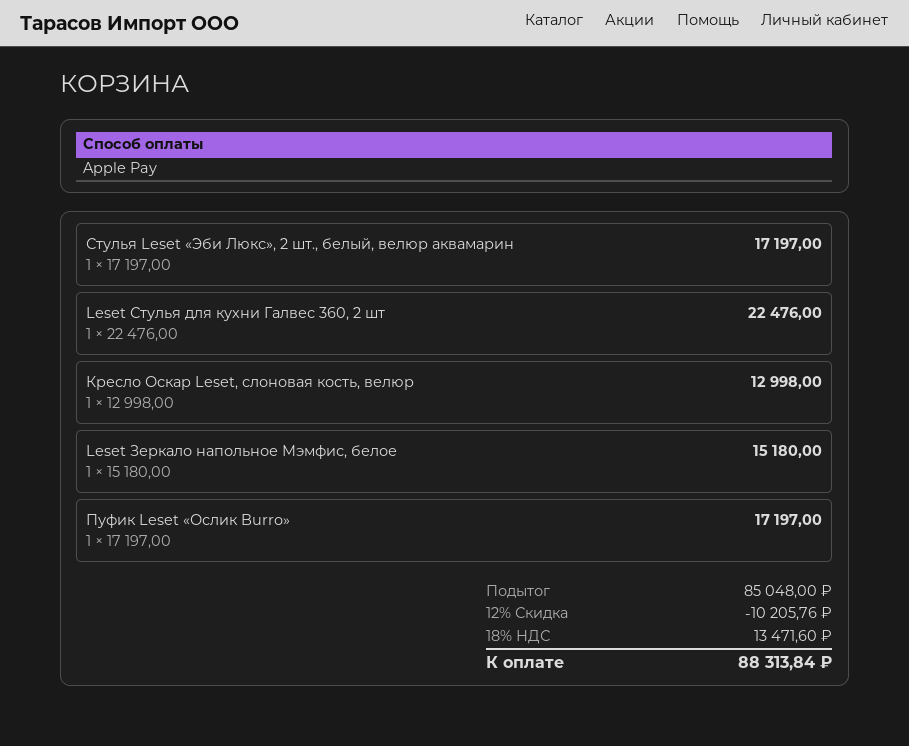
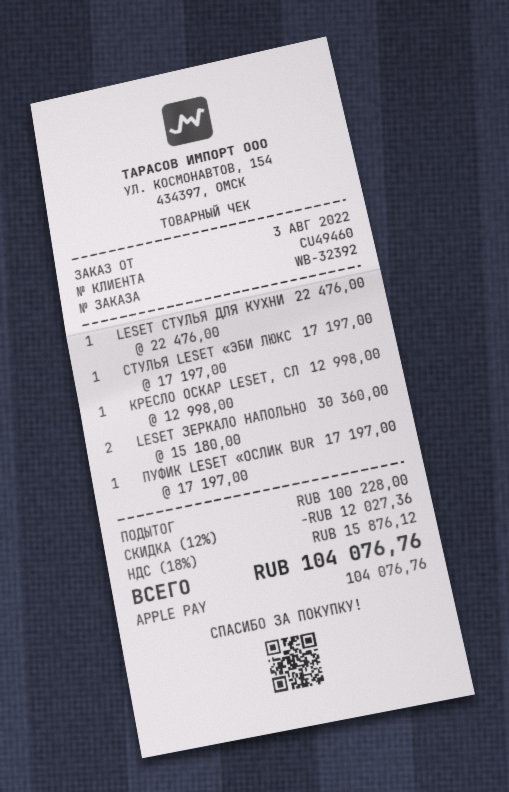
Leset Зеркало напольное Мэмфис, белое: 1 x 15180.00 = 15180.00 -> 2 x 15180.00 = 30360.00
subtotal: 85048.00 -> 100228.00
discount: 12% = 10205.76 -> 12% = 12027.36
tax: 18% = 13471.60 -> 18% = 15876.12
total: 88313.84 -> 104076.76

